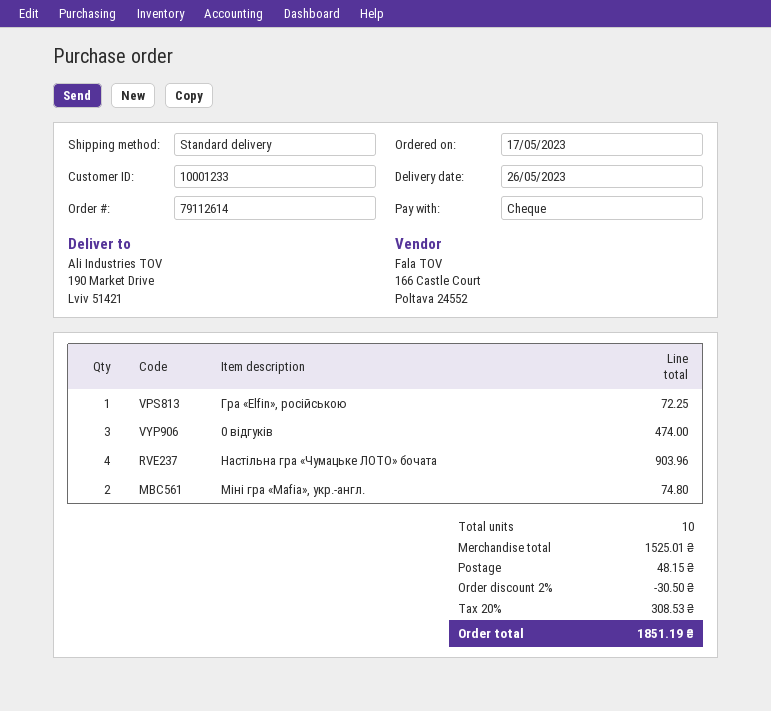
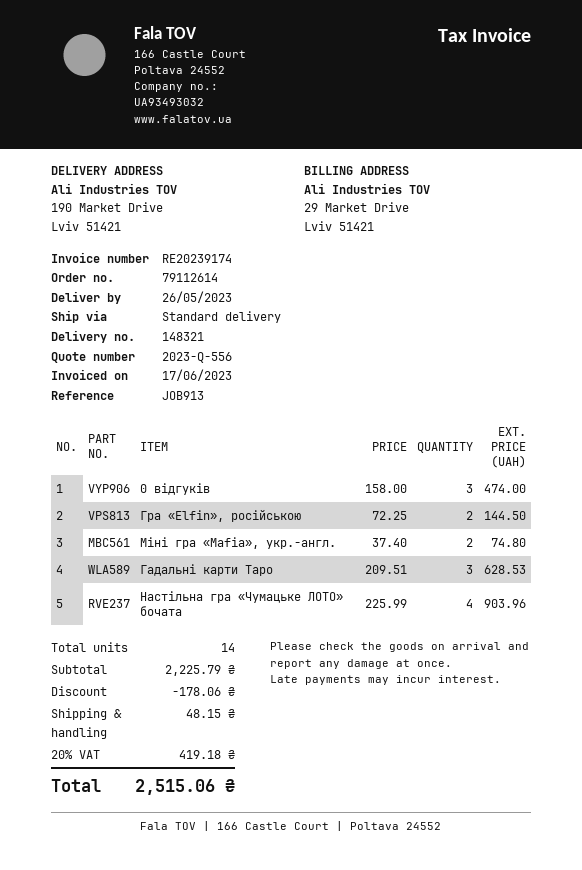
Гра «Elfin», російською: 1 for 72.25 -> 2 for 144.50
Гадальні карти Таро: none -> 3 for 628.53
total quantity: 10 -> 14
subtotal: 1525.01 -> 2225.79
discount: 30.50 -> 178.06
tax: 20% = 308.53 -> 20% = 419.18
total: 1851.19 -> 2515.06

